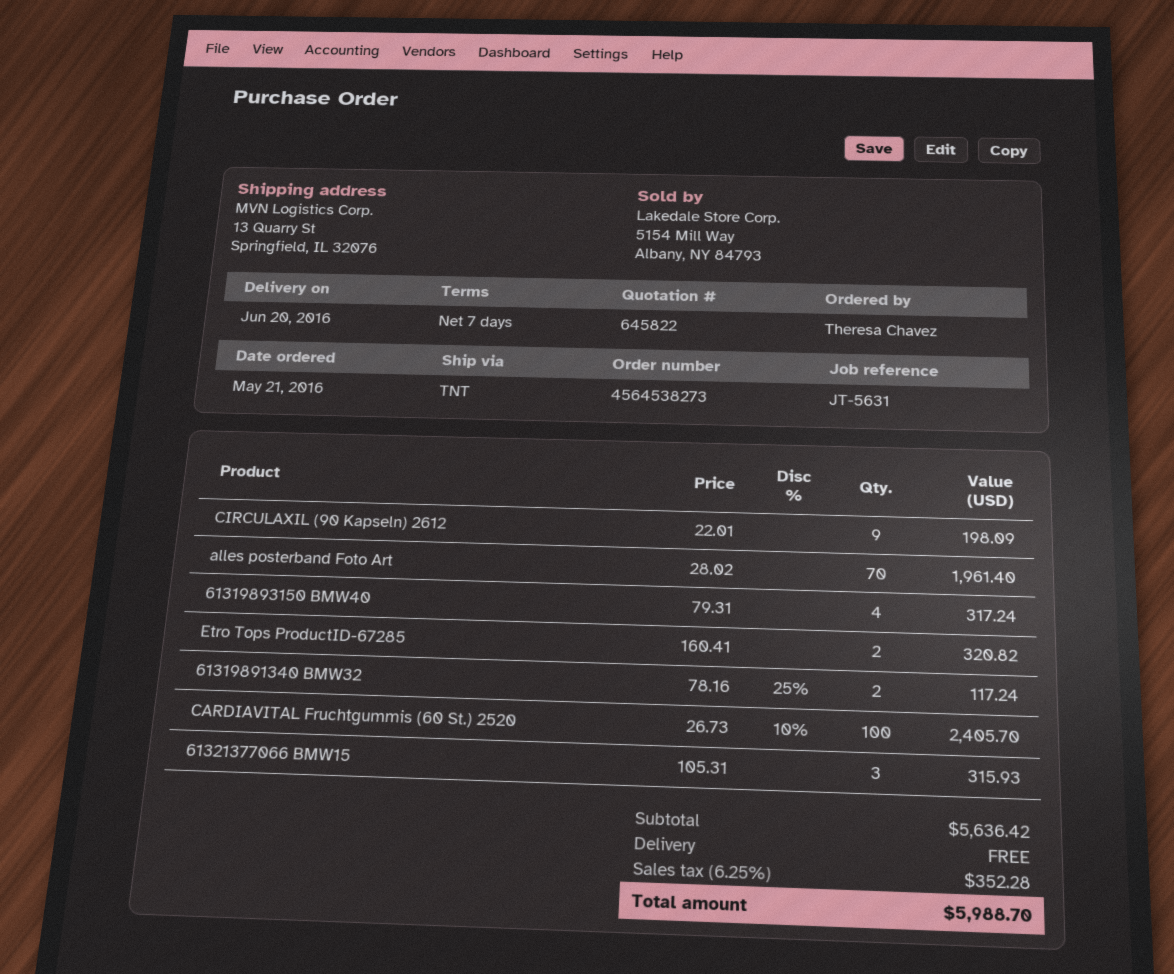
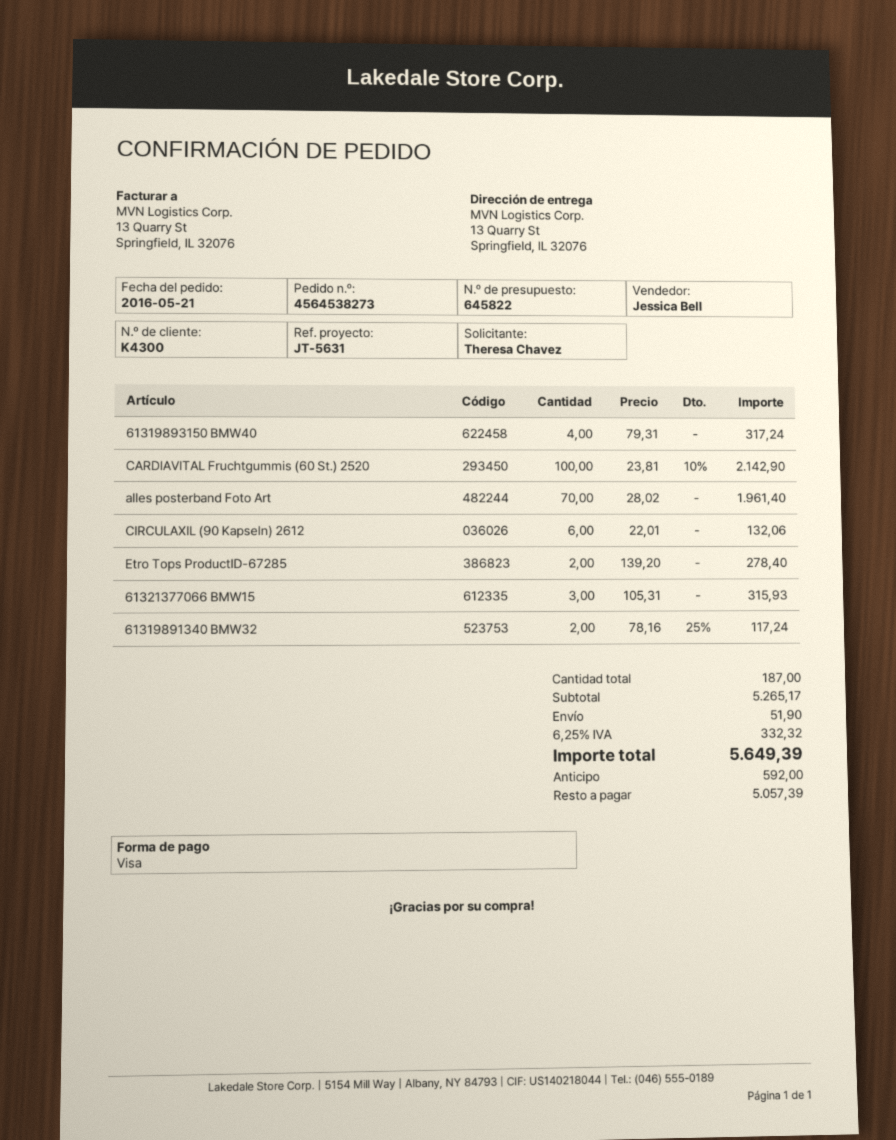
CIRCULAXIL (90 Kapseln) 2612: 9 x 22.01 = 198.09 -> 6 x 22.01 = 132.06
Etro Tops ProductID-67285: 2 x 160.41 = 320.82 -> 2 x 139.20 = 278.40
CARDIAVITAL Fruchtgummis (60 St.) 2520: 100 x 26.73 - 10% = 2405.70 -> 100 x 23.81 - 10% = 2142.90
subtotal: 5636.42 -> 5265.17
shipping: 0.00 -> 51.90
tax: 6.25% = 352.28 -> 6.25% = 332.32
total: 5988.70 -> 5649.39

